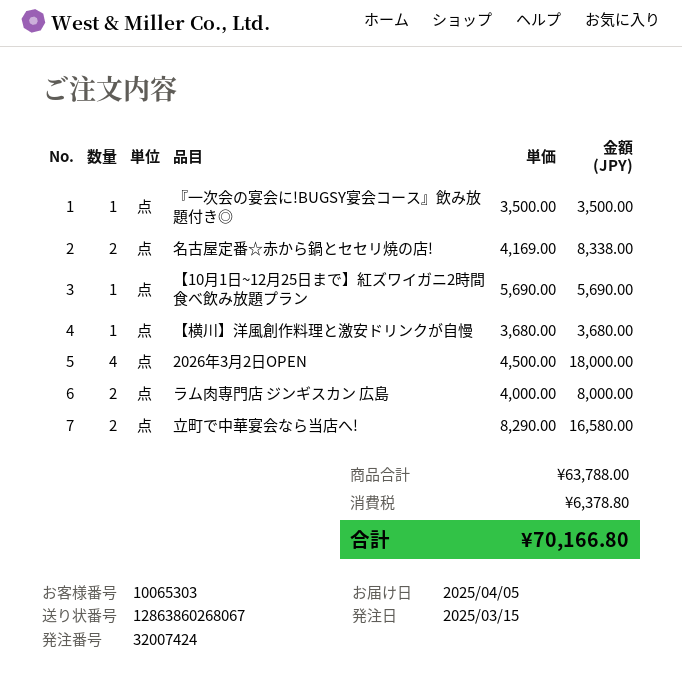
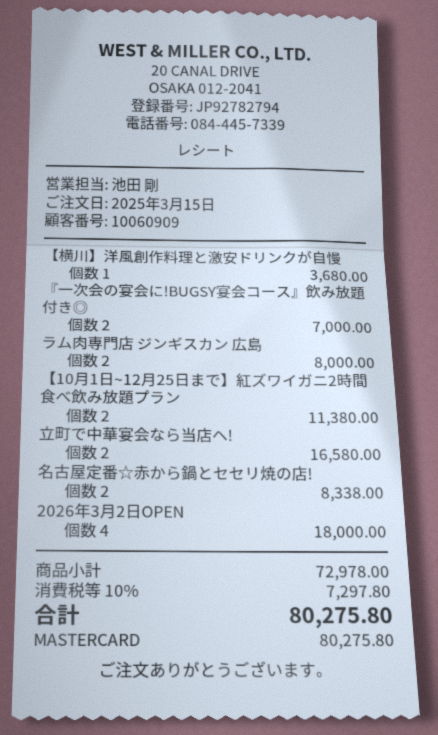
customer number: 10065303 -> 10060909
『一次会の宴会に!BUGSY宴会コース』飲み放題付き◎: 1 for 3500.00 -> 2 for 7000.00
【10月1日~12月25日まで】紅ズワイガニ2時間食べ飲み放題プラン: 1 for 5690.00 -> 2 for 11380.00
subtotal: 63788.00 -> 72978.00
tax: 6378.80 -> 7297.80
total: 70166.80 -> 80275.80

